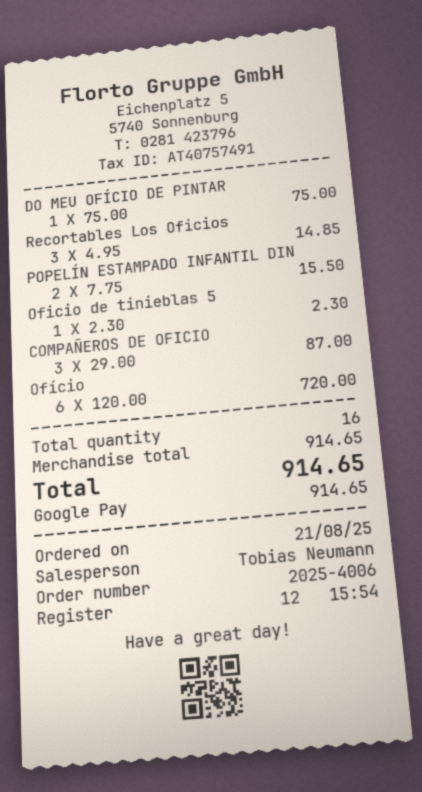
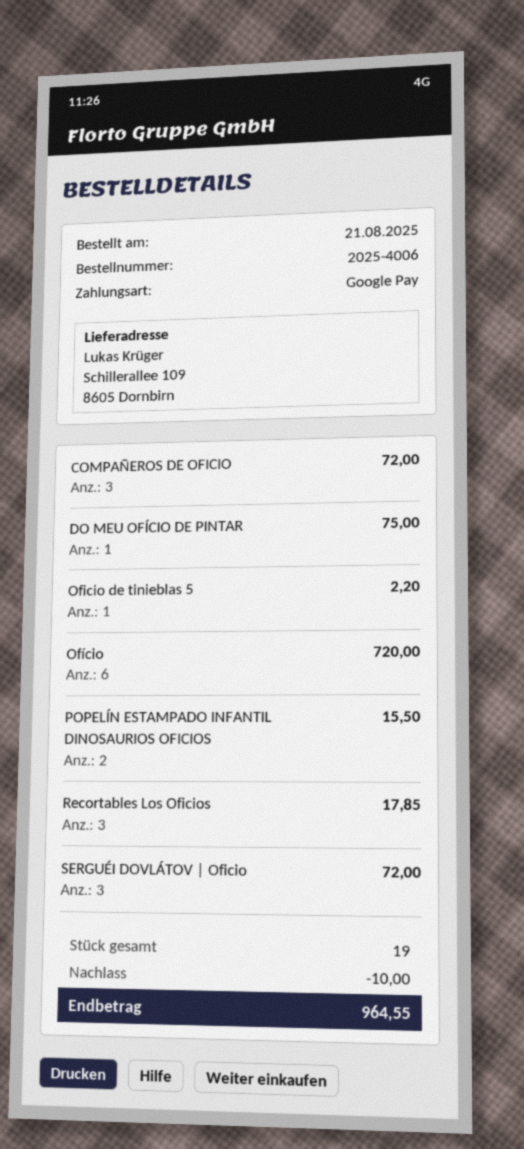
Recortables Los Oficios: 3 for 14.85 -> 3 for 17.85
Oficio de tinieblas 5: 1 for 2.30 -> 1 for 2.20
COMPAÑEROS DE OFICIO: 3 for 87.00 -> 3 for 72.00
SERGUÉI DOVLÁTOV | Oficio: none -> 3 for 72.00
total quantity: 16 -> 19
discount: none -> 10.00
total: 914.65 -> 964.55

